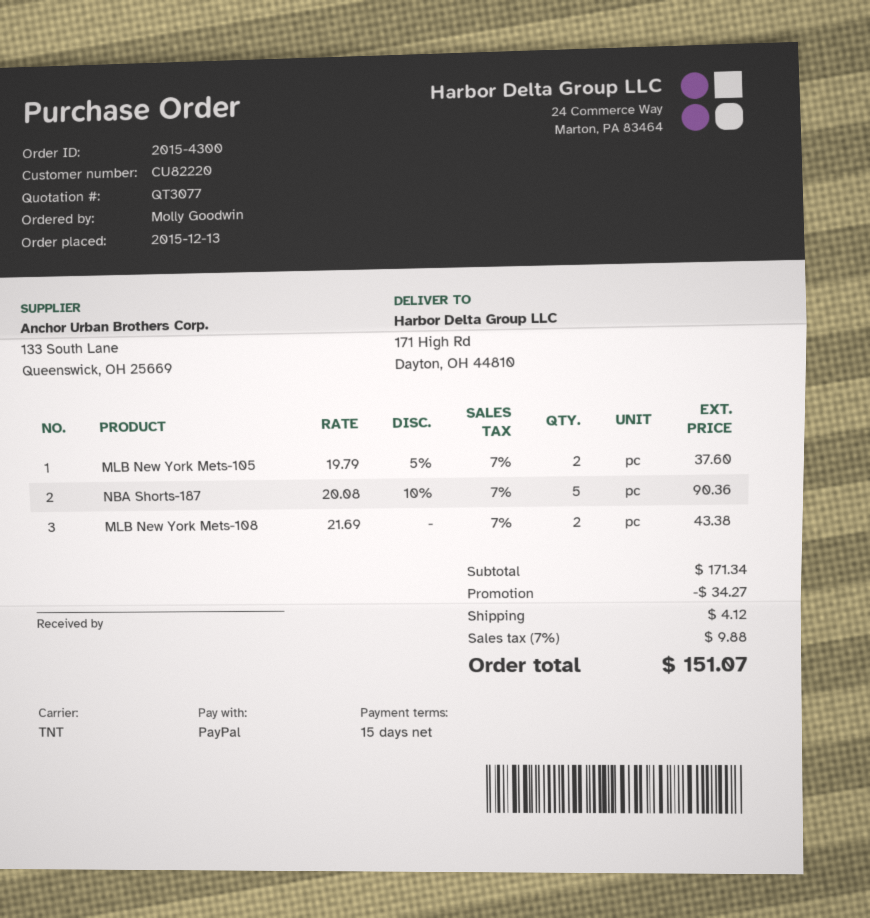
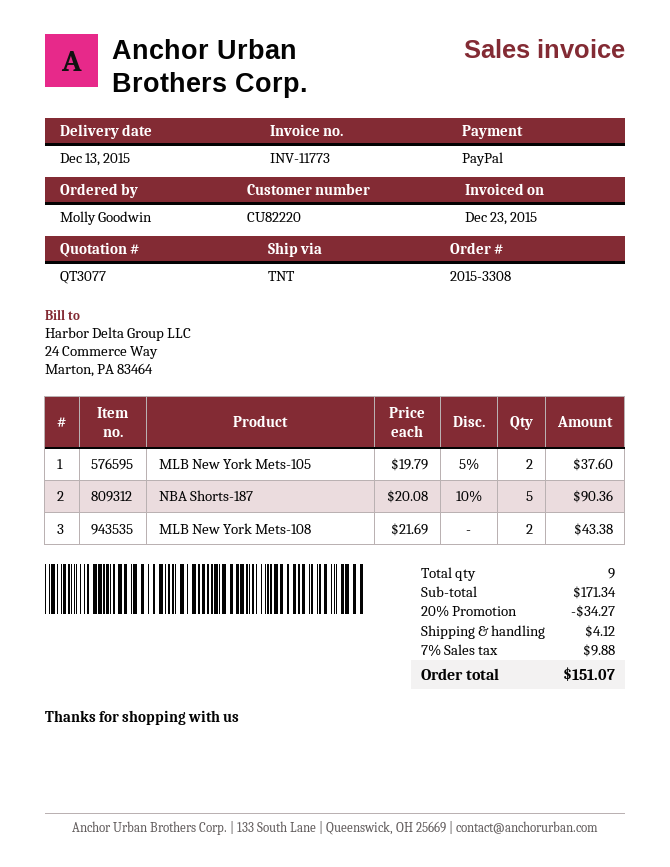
order number: 2015-4300 -> 2015-3308

